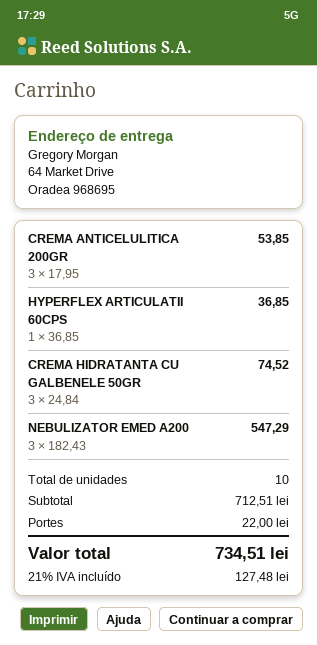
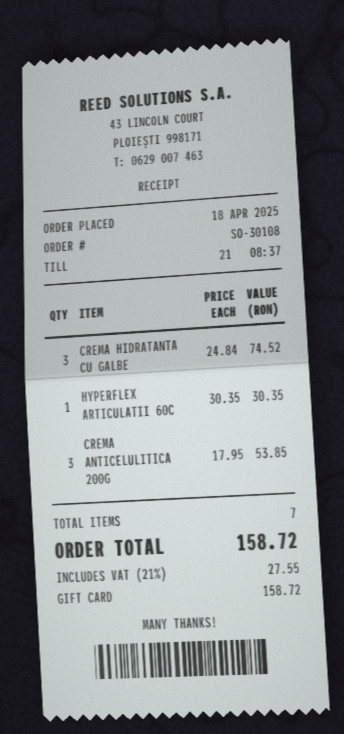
HYPERFLEX ARTICULATII 60CPS: 1 x 36.85 = 36.85 -> 1 x 30.35 = 30.35
NEBULIZATOR EMED A200: 3 x 182.43 = 547.29 -> none
total quantity: 10 -> 7
shipping: 22.00 -> none
tax: 21% = 127.48 -> 21% = 27.55
total: 734.51 -> 158.72

